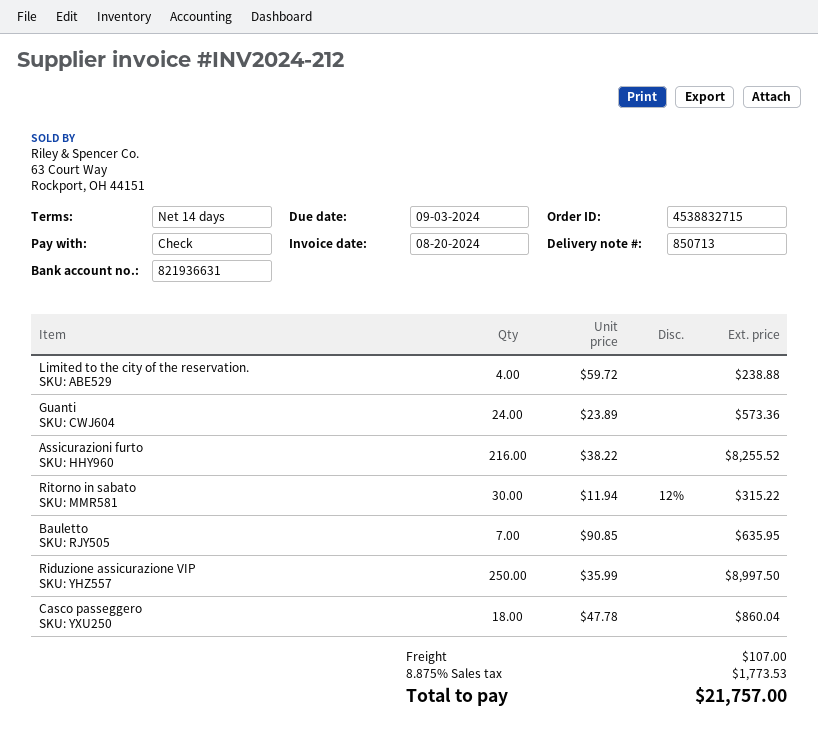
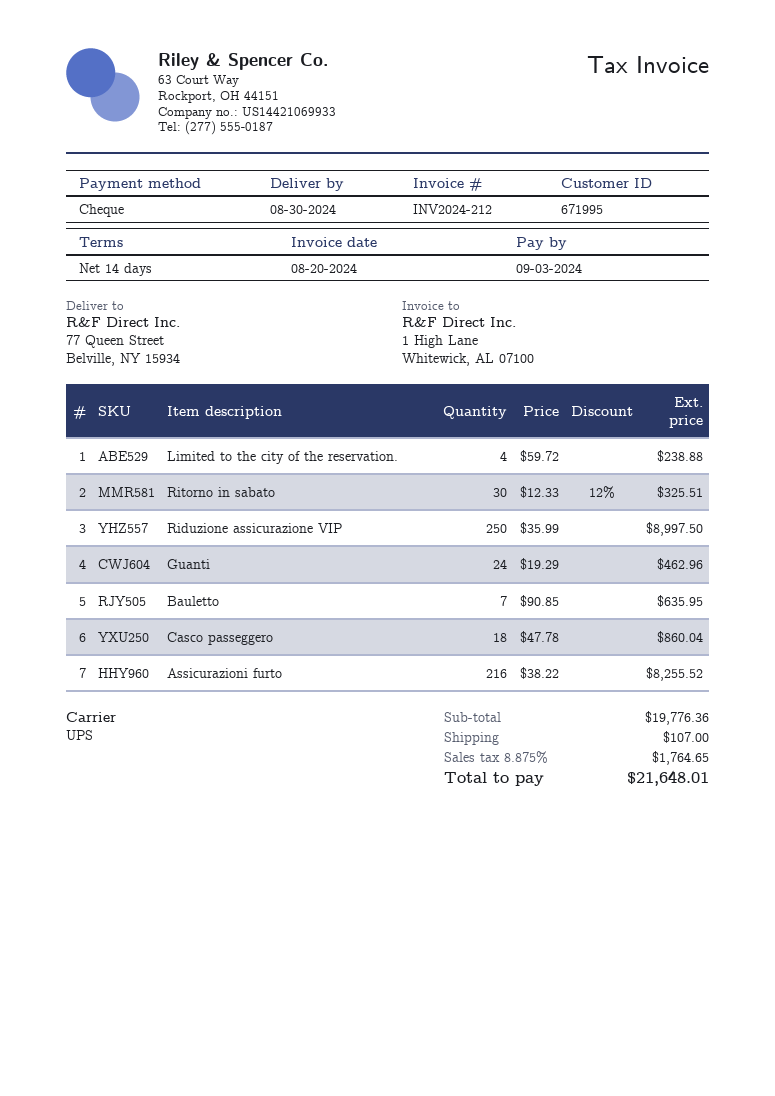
Guanti: 24 x 23.89 = 573.36 -> 24 x 19.29 = 462.96
Ritorno in sabato: 30 x 11.94 - 12% = 315.22 -> 30 x 12.33 - 12% = 325.51
tax: 8.875% = 1773.53 -> 8.875% = 1764.65
total: 21757.00 -> 21648.01

